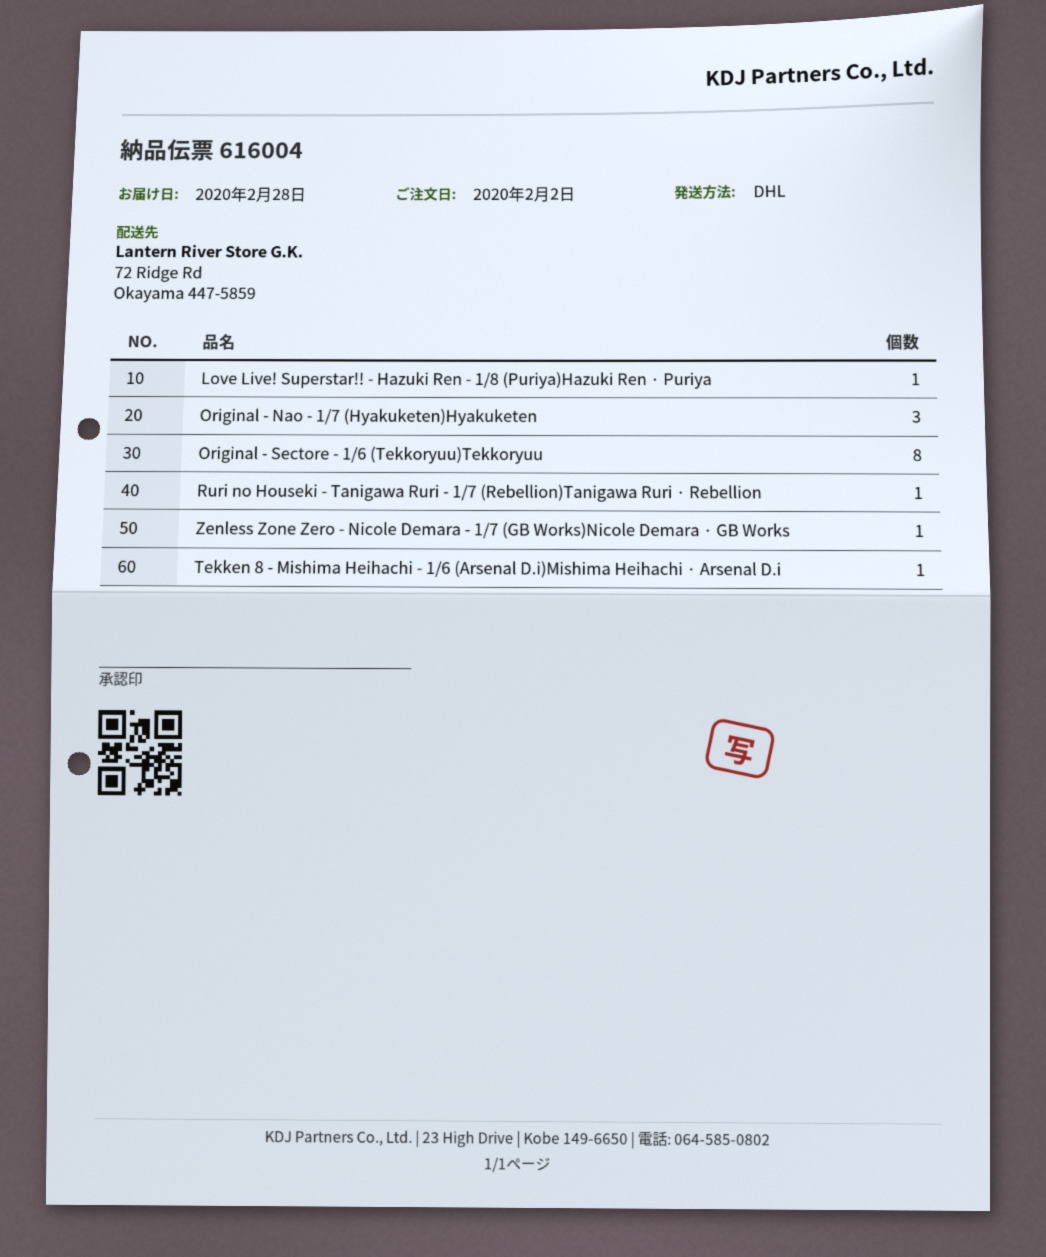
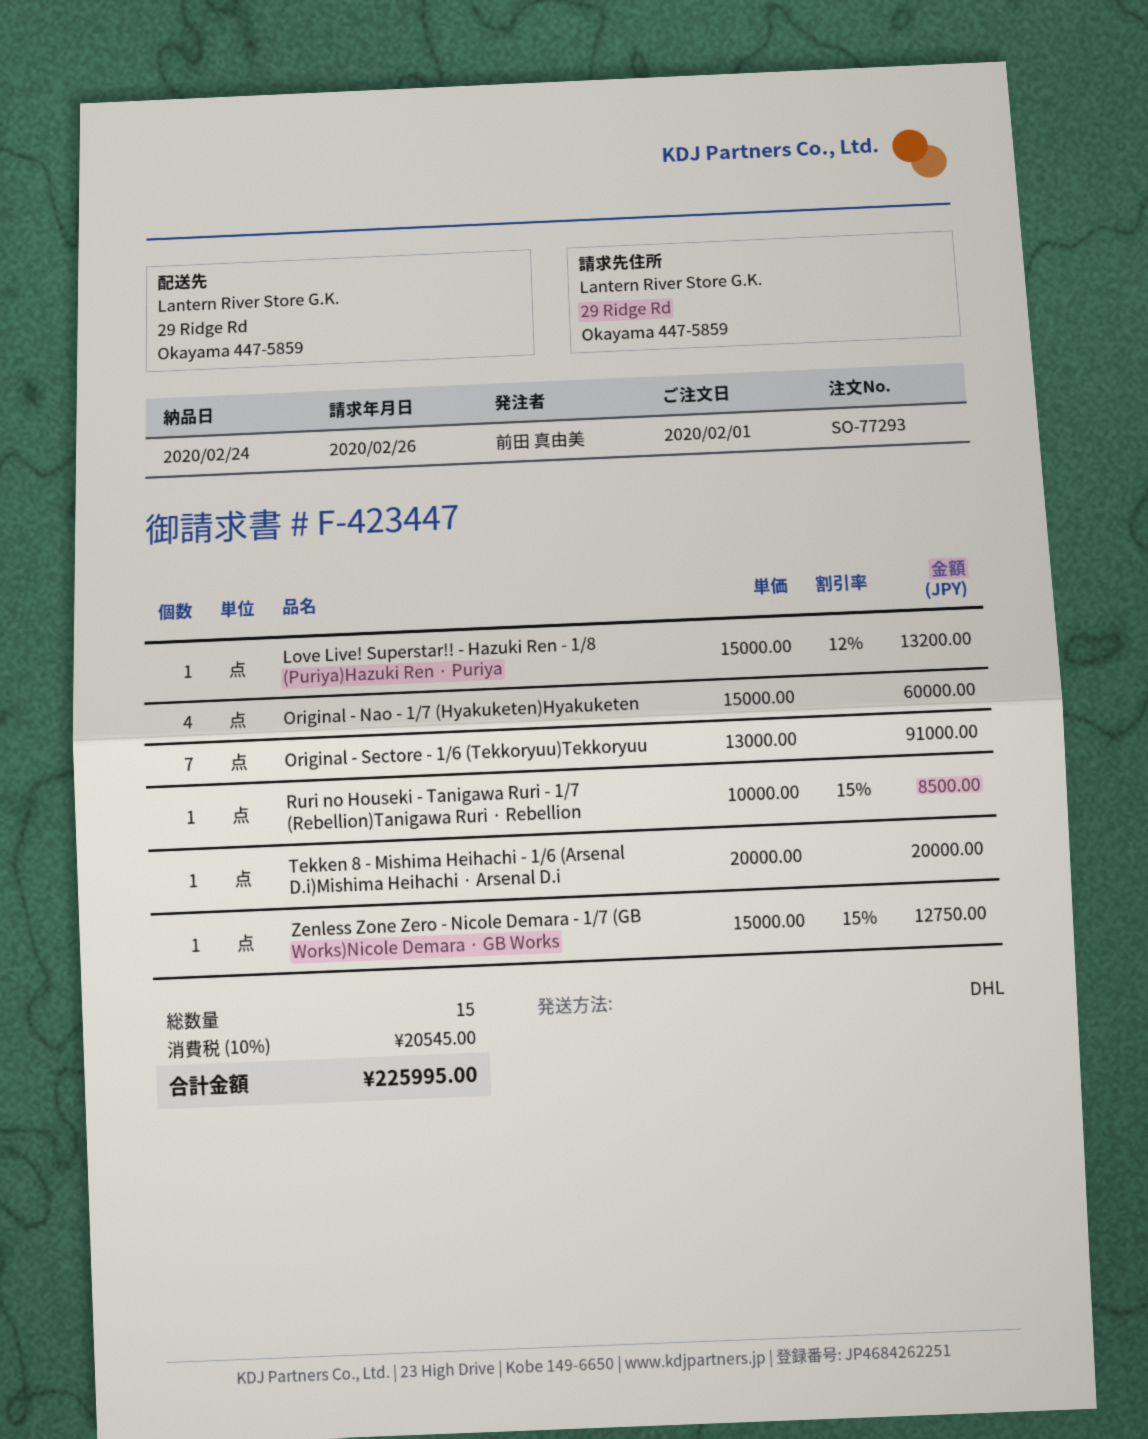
order date: 2020-02-02 -> 2020-02-01
delivery date: 2020-02-28 -> 2020-02-24
ship to: 72 Ridge Rd, Okayama 447-5859 -> 29 Ridge Rd, Okayama 447-5859
Original - Nao - 1/7 (Hyakuketen)Hyakuketen: 3 -> 4
Original - Sectore - 1/6 (Tekkoryuu)Tekkoryuu: 8 -> 7

